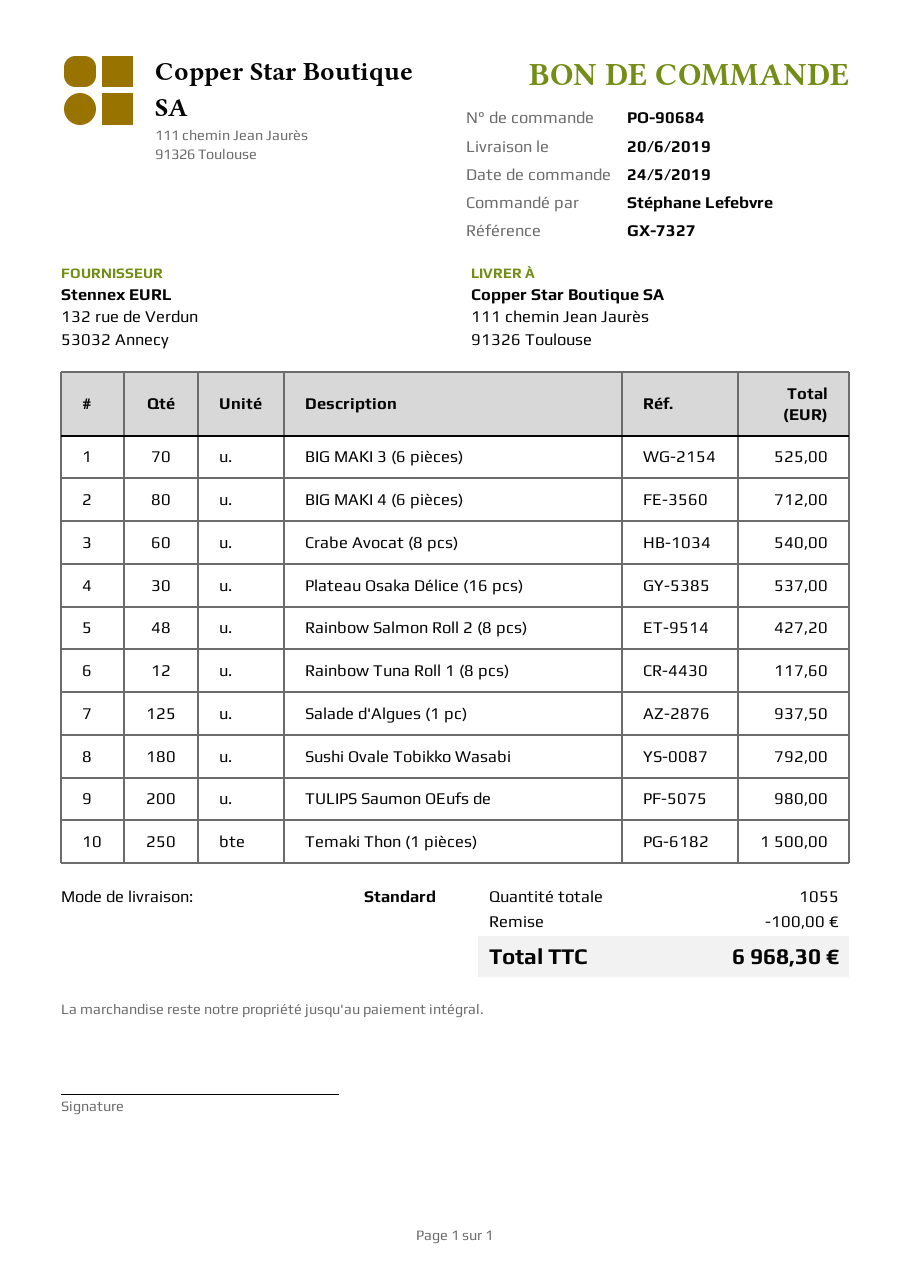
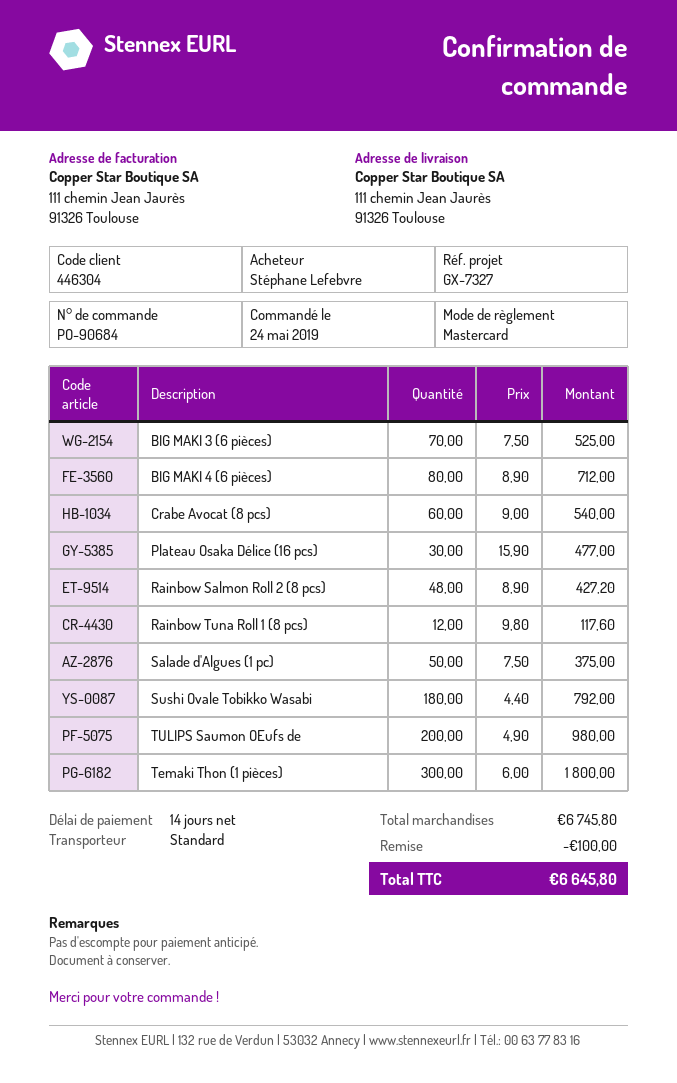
Plateau Osaka Délice (16 pcs): 30 for 537.00 -> 30 for 477.00
Salade d'Algues (1 pc): 125 for 937.50 -> 50 for 375.00
Temaki Thon (1 pièces): 250 for 1500.00 -> 300 for 1800.00
total: 6968.30 -> 6645.80

